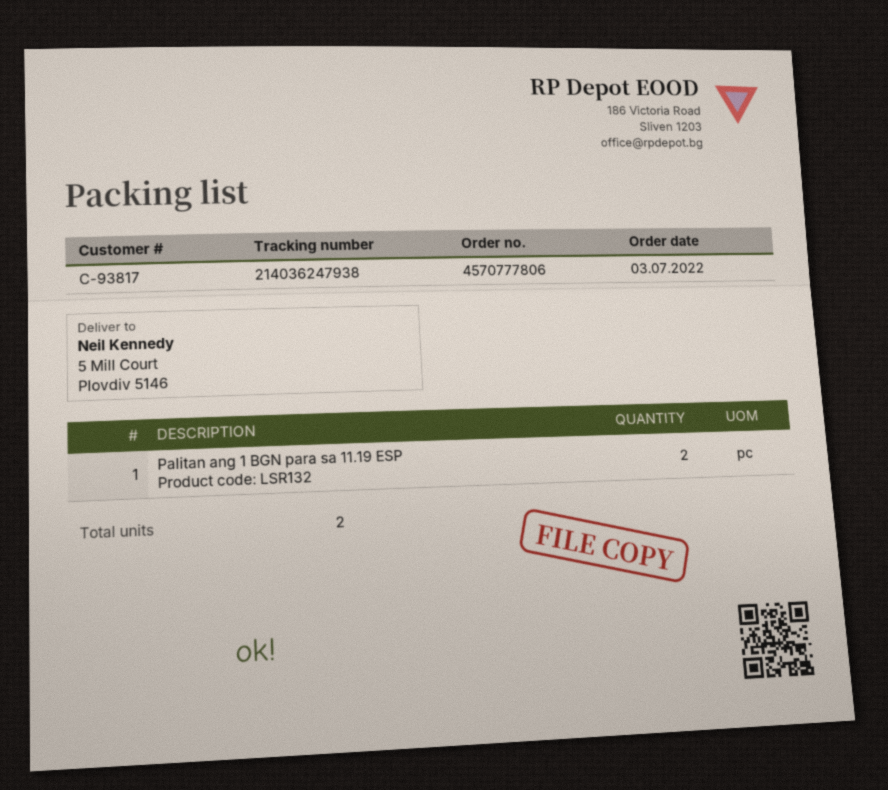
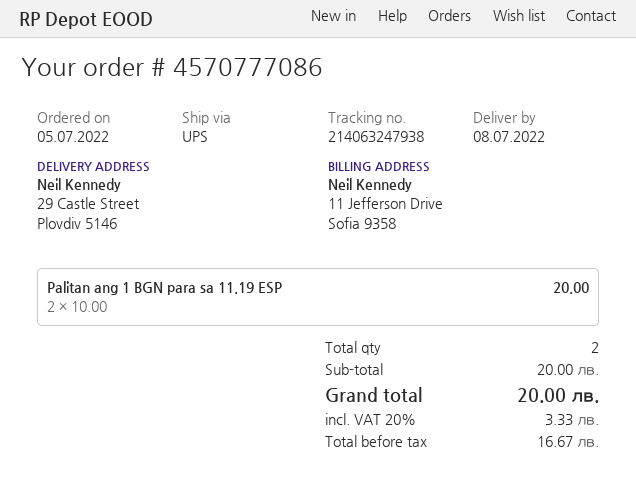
order number: 4570777806 -> 4570777086
order date: 2022-07-03 -> 2022-07-05
tracking number: 214036247938 -> 214063247938
ship to: 5 Mill Court, Plovdiv 5146 -> 29 Castle Street, Plovdiv 5146

